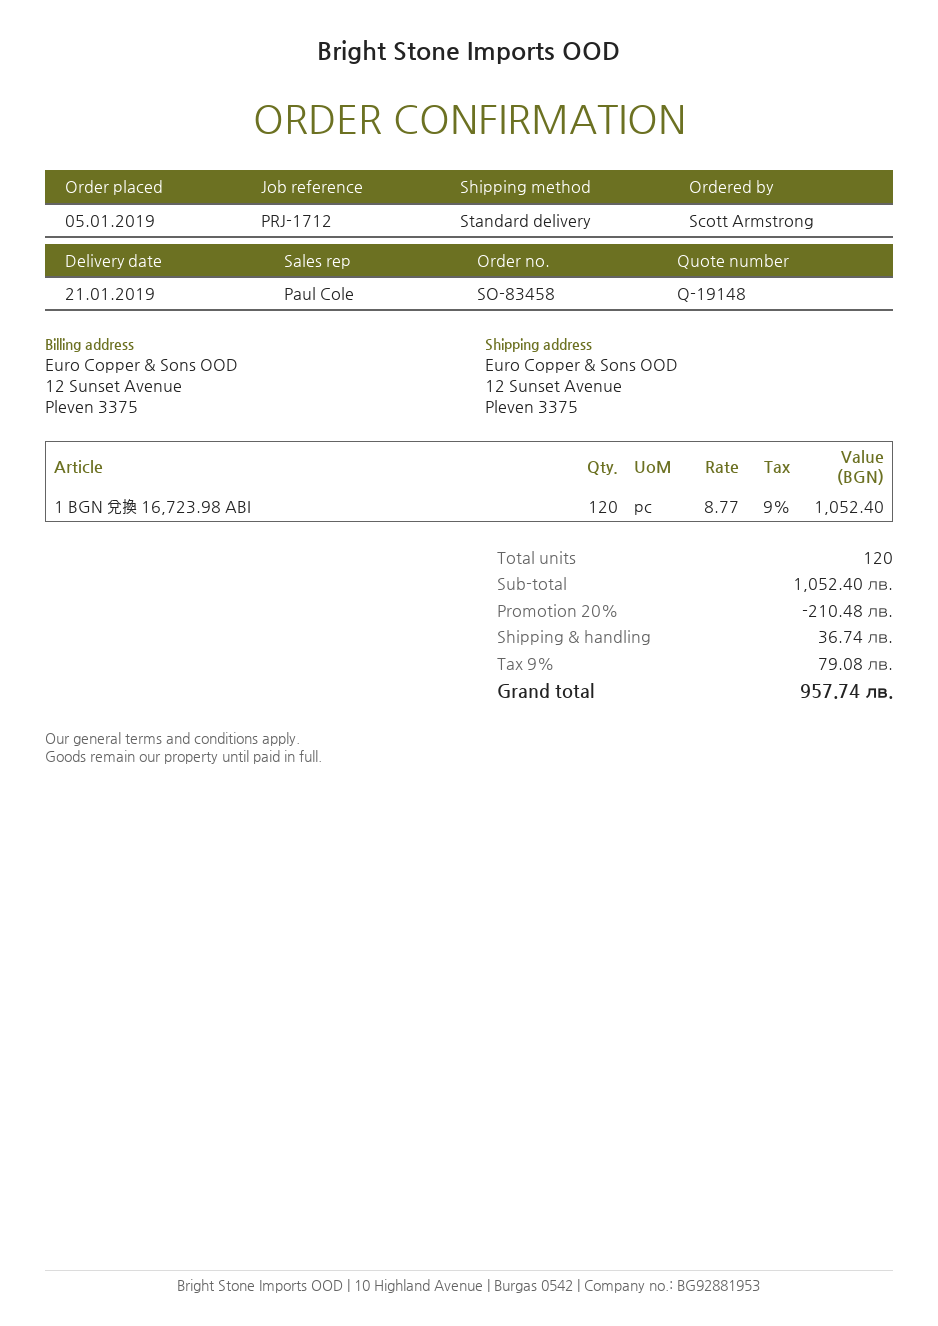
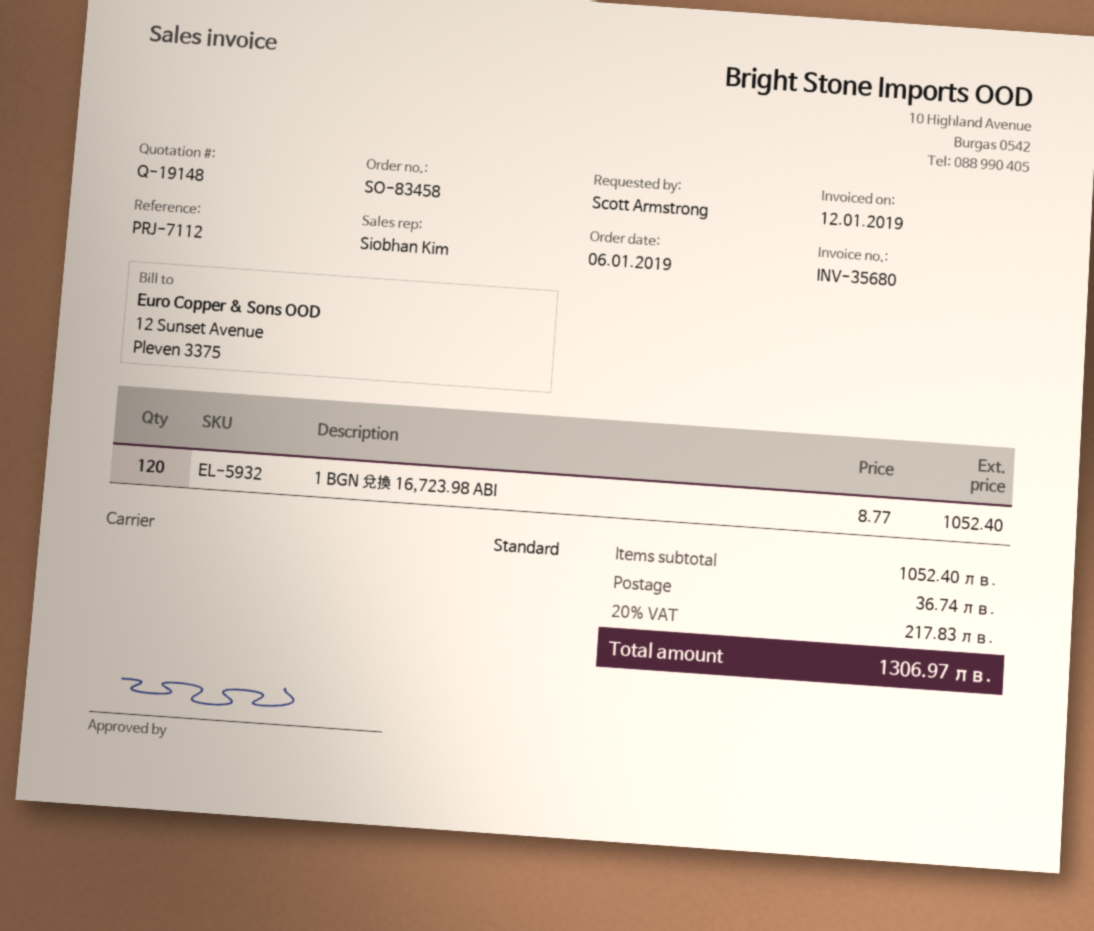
order date: 2019-01-05 -> 2019-01-06
reference: PRJ-1712 -> PRJ-7112
sales rep: Paul Cole -> Siobhan Kim
discount: 20% = 210.48 -> none
tax: 9% = 79.08 -> 20% = 217.83
total: 957.74 -> 1306.97

